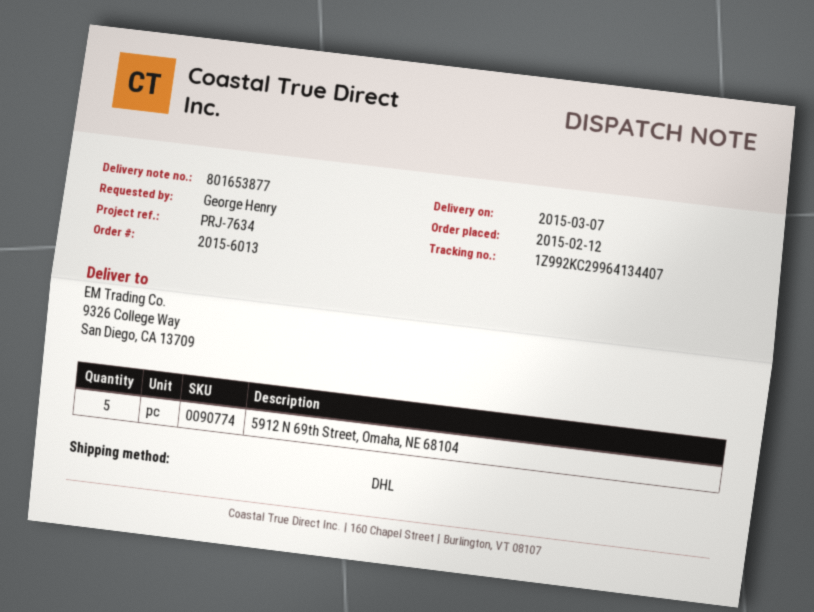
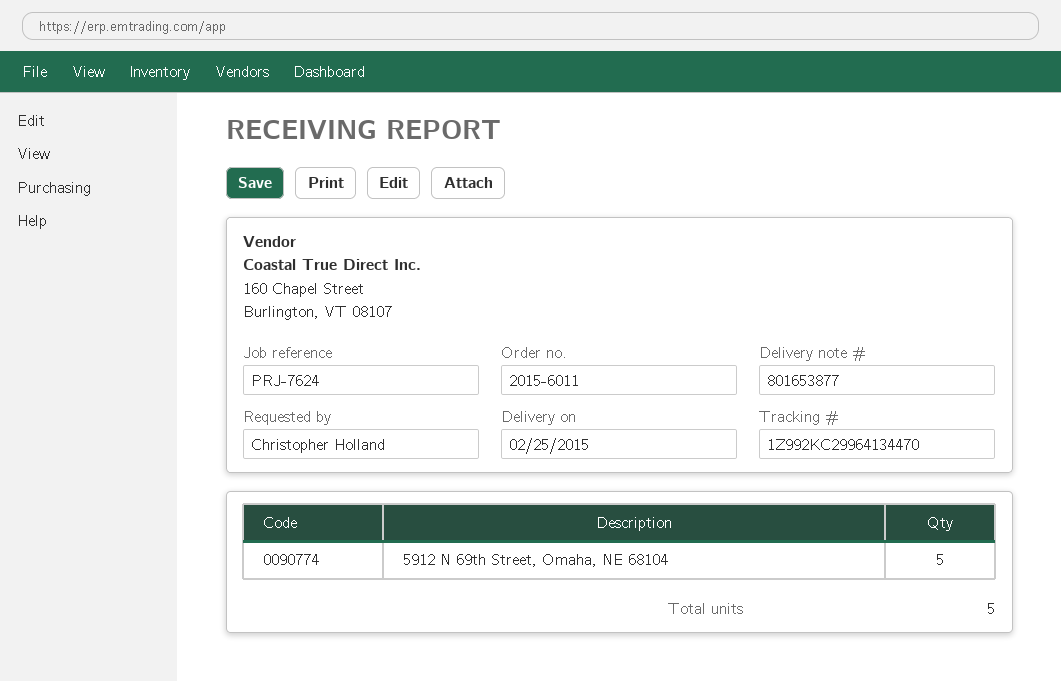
order number: 2015-6013 -> 2015-6011
delivery date: 2015-03-07 -> 2015-02-25
reference: PRJ-7634 -> PRJ-7624
ordered by: George Henry -> Christopher Holland
tracking number: 1Z992KC29964134407 -> 1Z992KC29964134470

